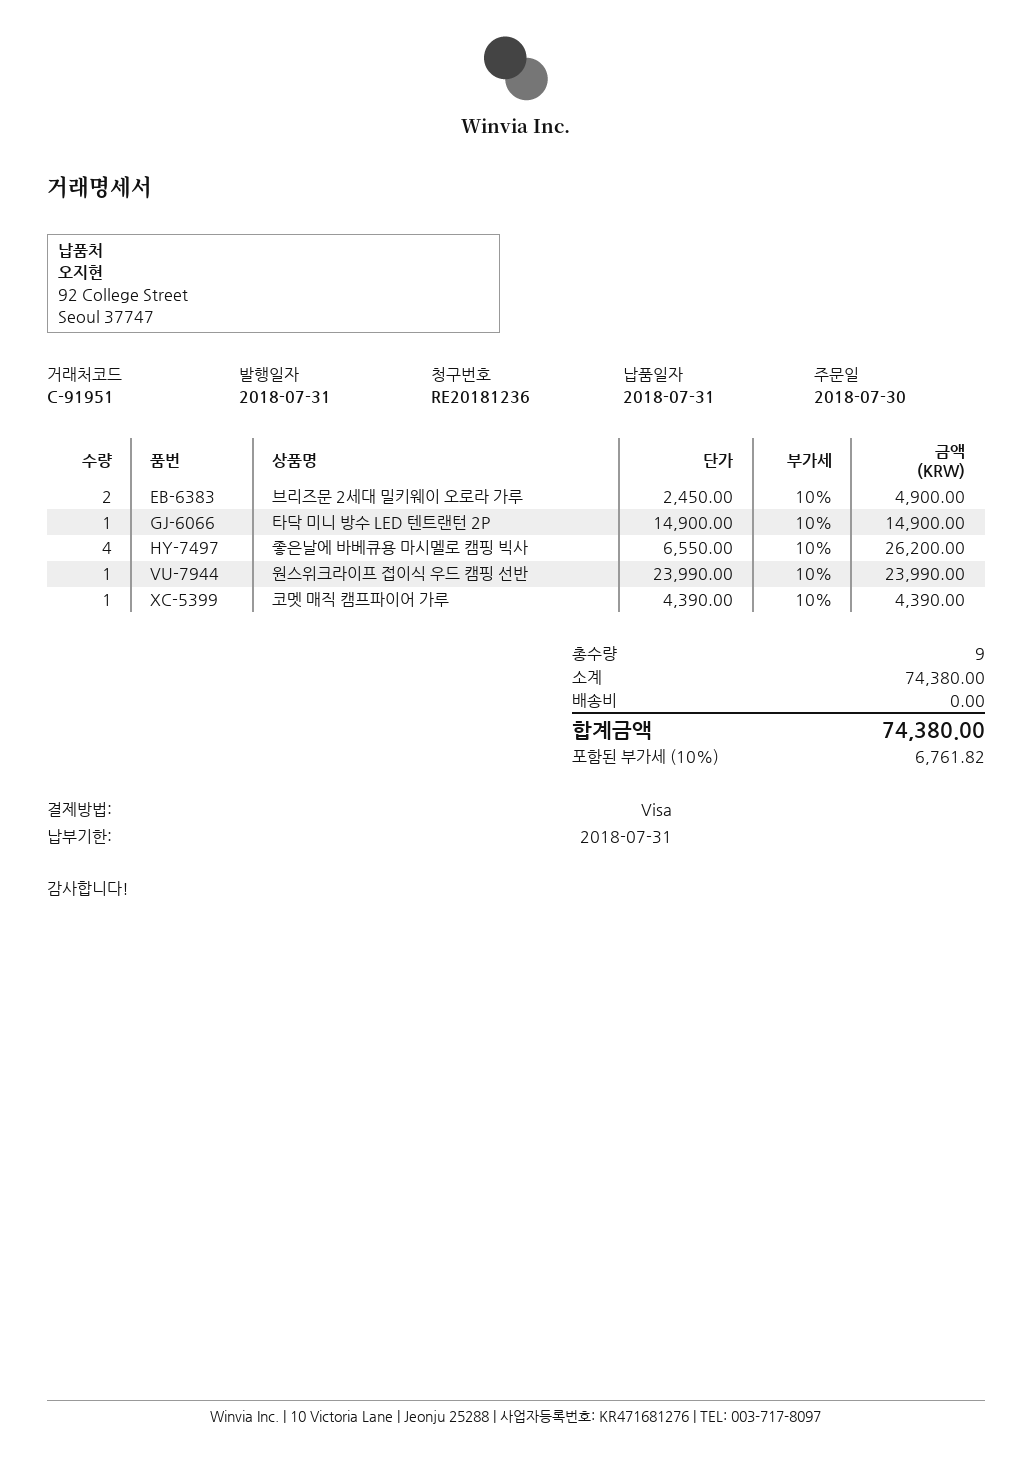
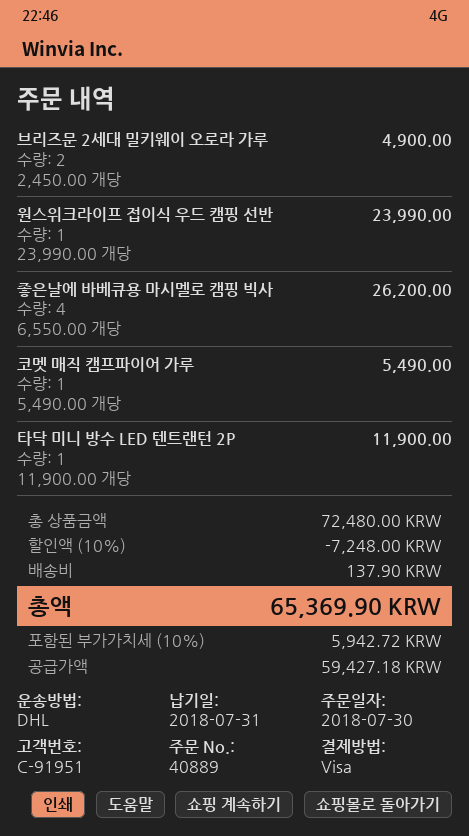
타닥 미니 방수 LED 텐트랜턴 2P: 1 x 14900.00 = 14900.00 -> 1 x 11900.00 = 11900.00
코멧 매직 캠프파이어 가루: 1 x 4390.00 = 4390.00 -> 1 x 5490.00 = 5490.00
subtotal: 74380.00 -> 72480.00
discount: none -> 10% = 7248.00
shipping: 0.00 -> 137.90
tax: 10% = 6761.82 -> 10% = 5942.72
total: 74380.00 -> 65369.90

